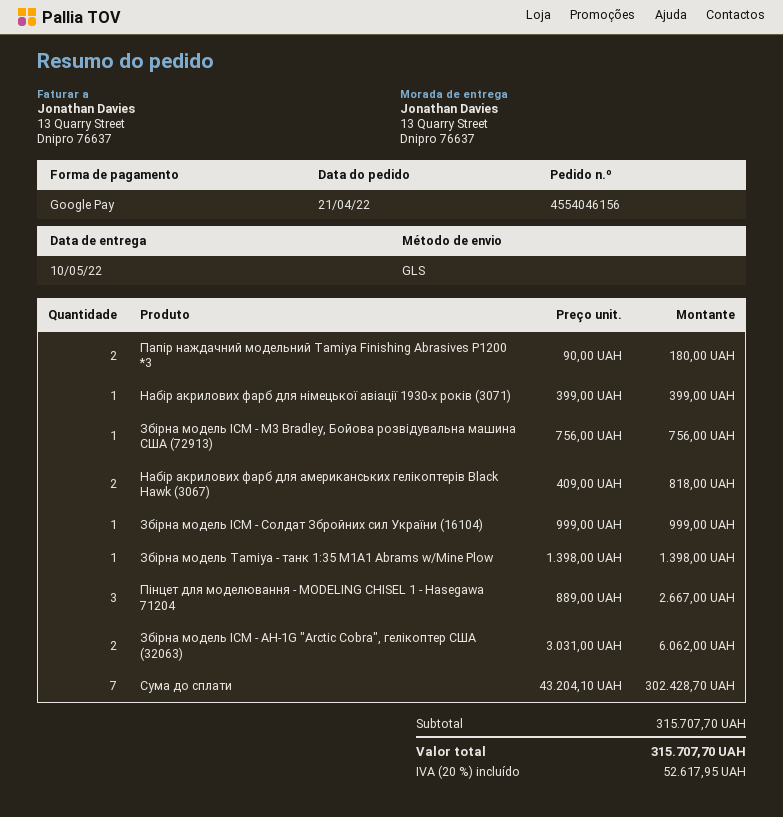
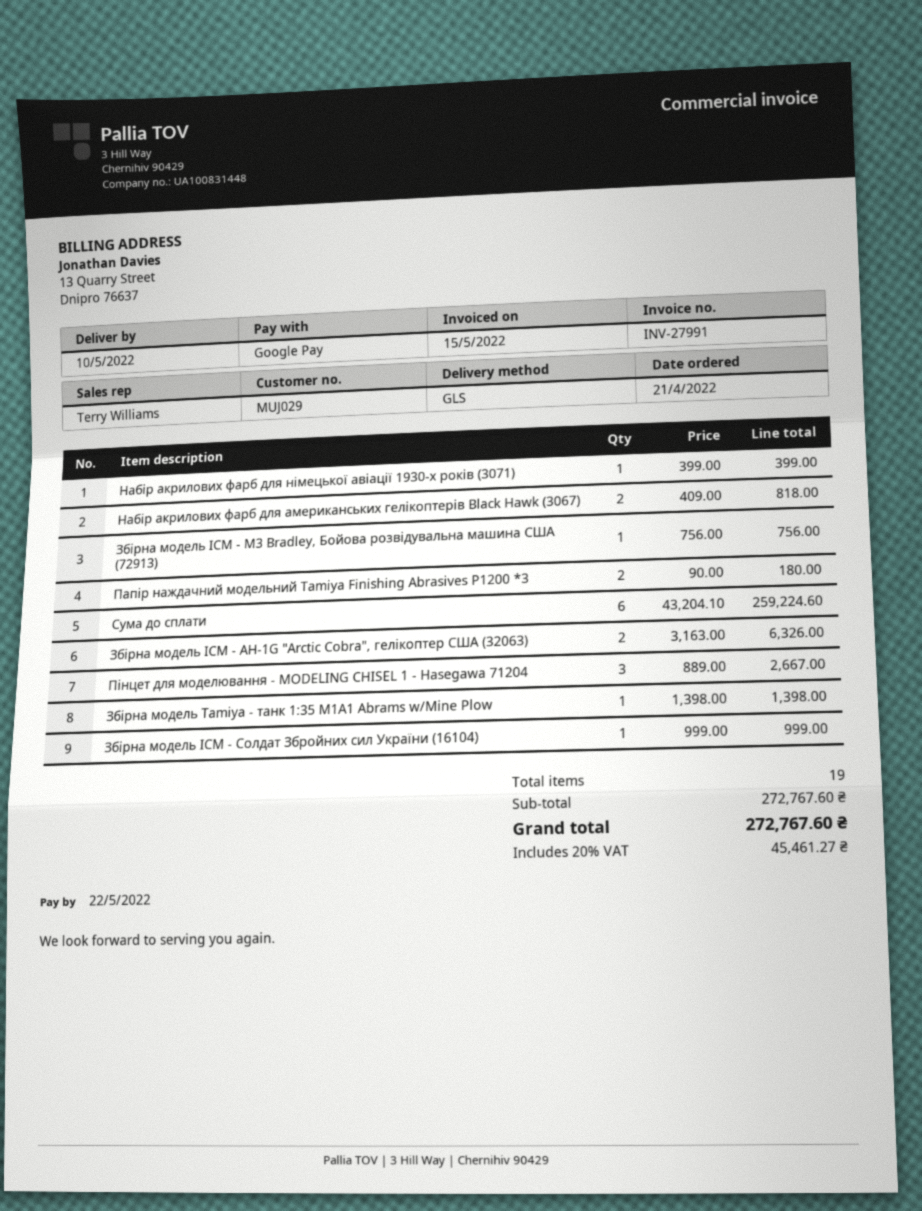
Збірна модель ICM - AH-1G "Arctic Cobra", гелікоптер США (32063): 2 x 3031.00 = 6062.00 -> 2 x 3163.00 = 6326.00
Сума до сплати: 7 x 43204.10 = 302428.70 -> 6 x 43204.10 = 259224.60
subtotal: 315707.70 -> 272767.60
tax: 20% = 52617.95 -> 20% = 45461.27
total: 315707.70 -> 272767.60

